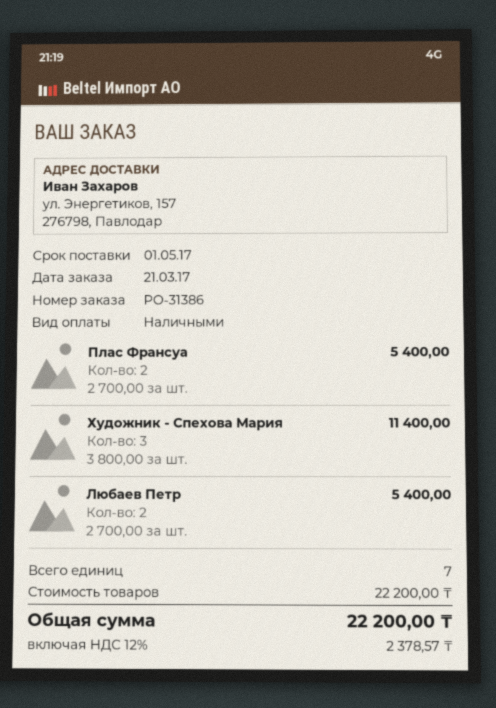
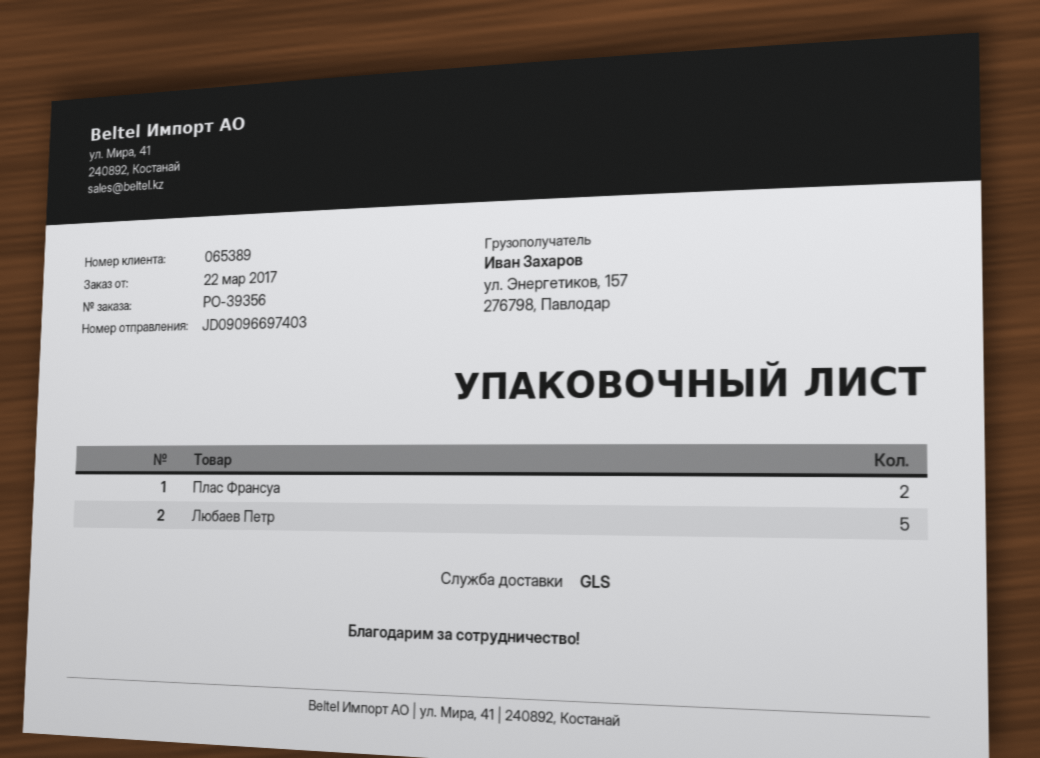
order number: PO-31386 -> PO-39356
order date: 2017-03-21 -> 2017-03-22
Художник - Спехова Мария: 3 -> none
Любаев Петр: 2 -> 5

